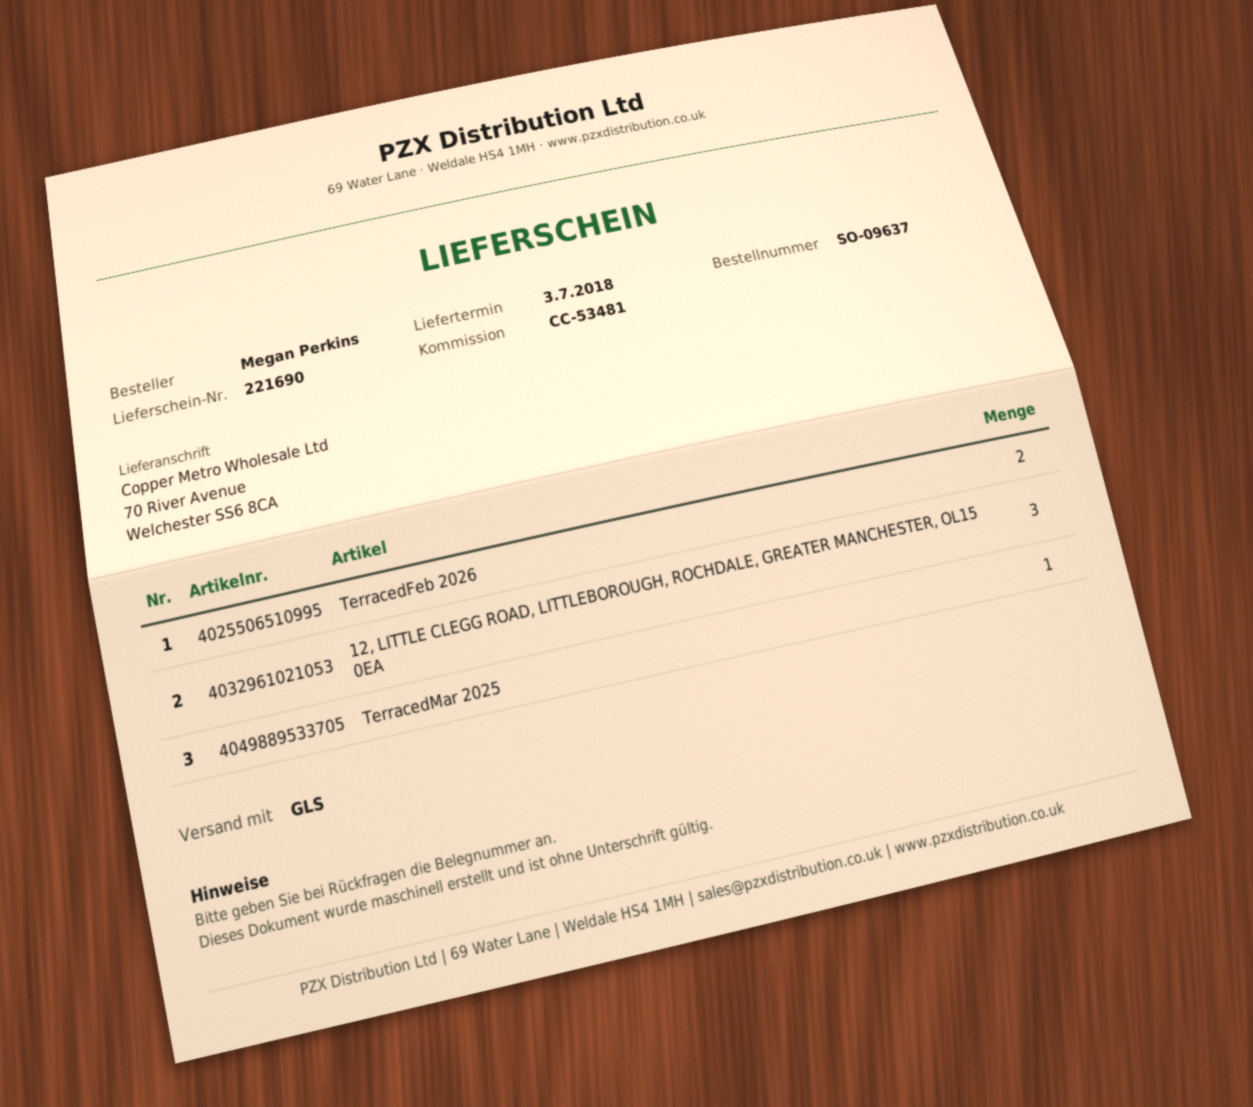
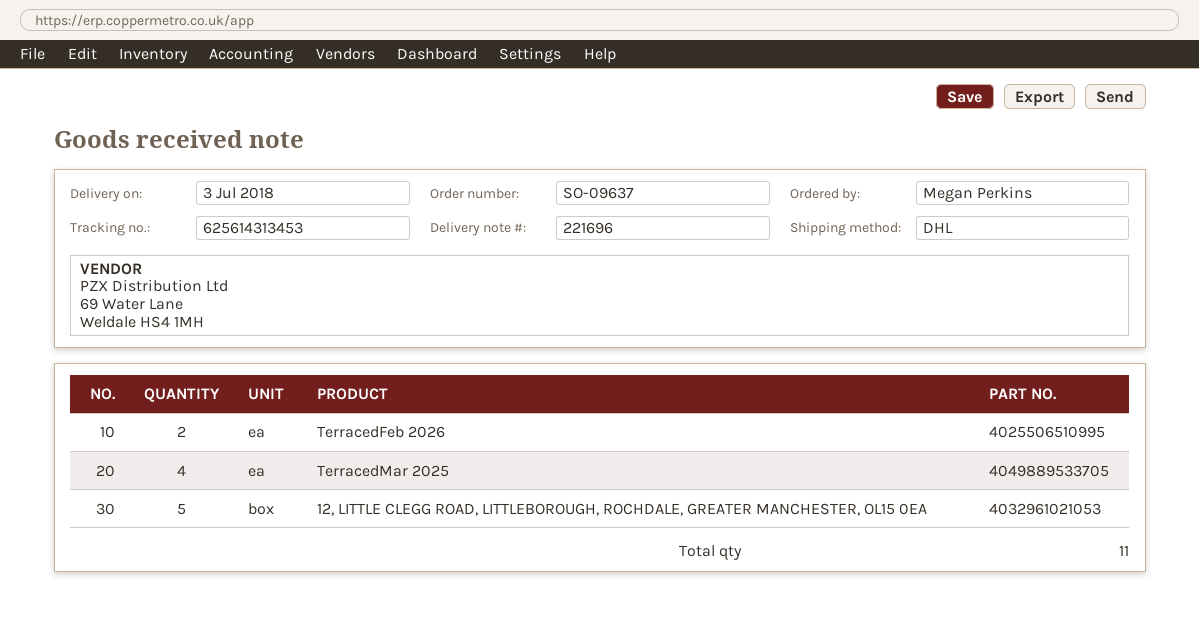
delivery note number: 221690 -> 221696
shipping method: GLS -> DHL
12, LITTLE CLEGG ROAD, LITTLEBOROUGH, ROCHDALE, GREATER MANCHESTER, OL15 0EA: 3 -> 5
TerracedMar 2025: 1 -> 4

